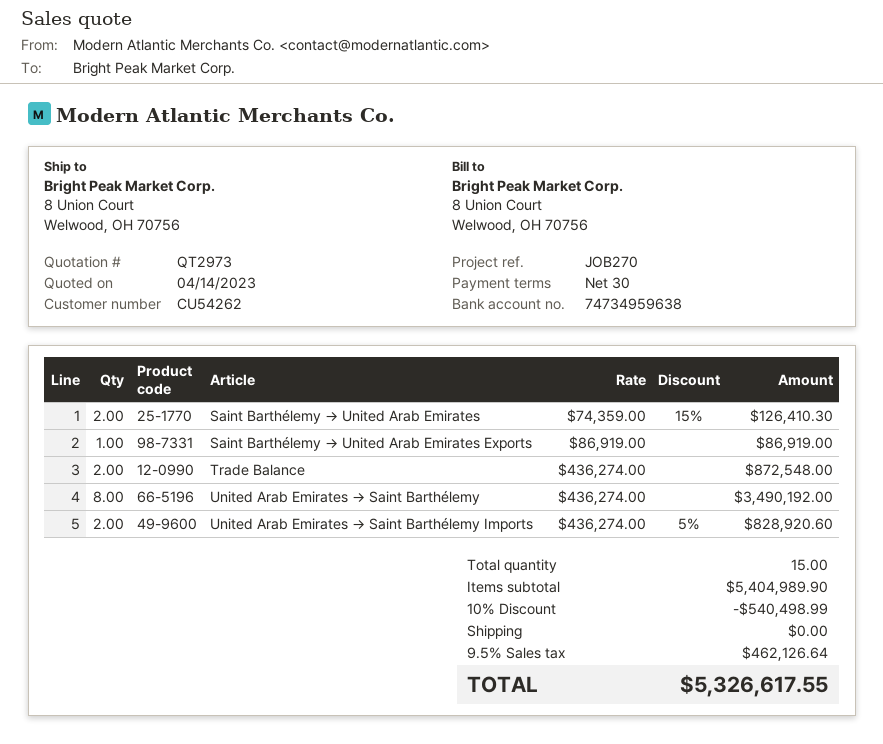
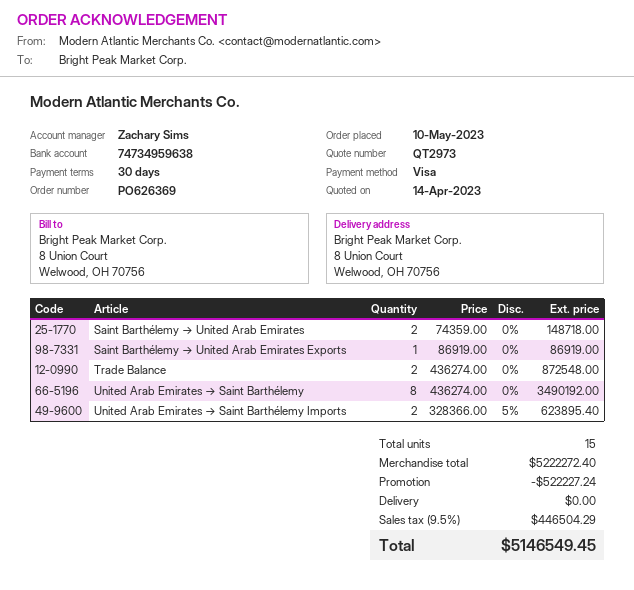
Saint Barthélemy → United Arab Emirates: 2 x 74359.00 - 15% = 126410.30 -> 2 x 74359.00 = 148718.00
United Arab Emirates → Saint Barthélemy Imports: 2 x 436274.00 - 5% = 828920.60 -> 2 x 328366.00 - 5% = 623895.40
subtotal: 5404989.90 -> 5222272.40
discount: 540498.99 -> 522227.24
tax: 9.5% = 462126.64 -> 9.5% = 446504.29
total: 5326617.55 -> 5146549.45

